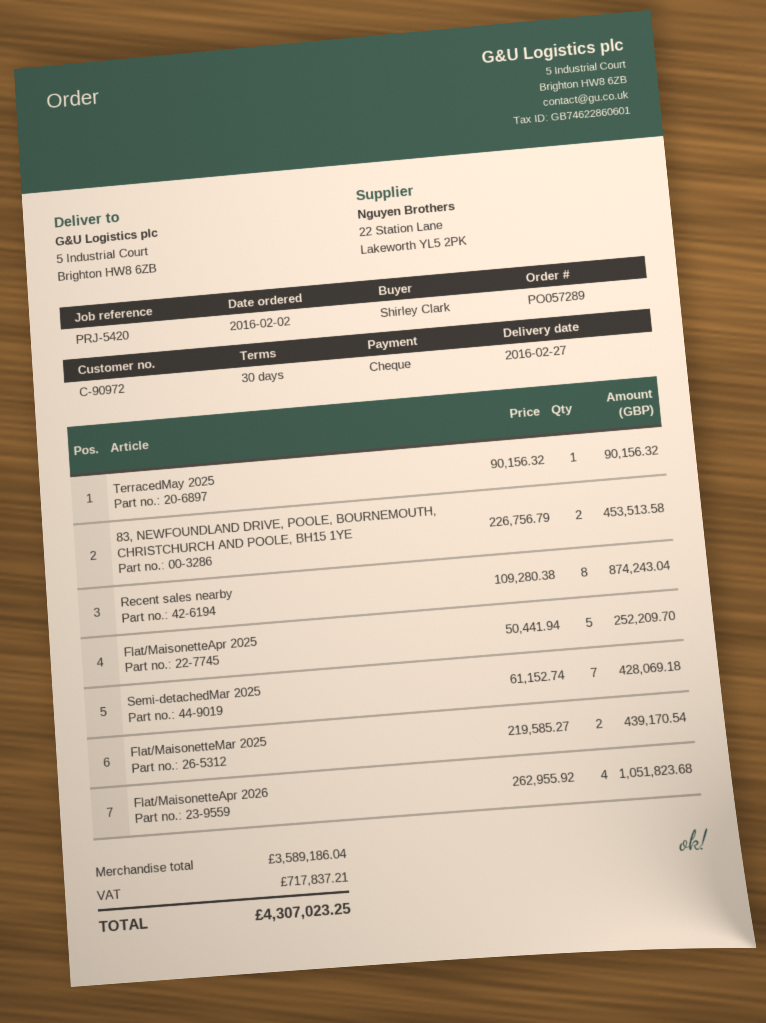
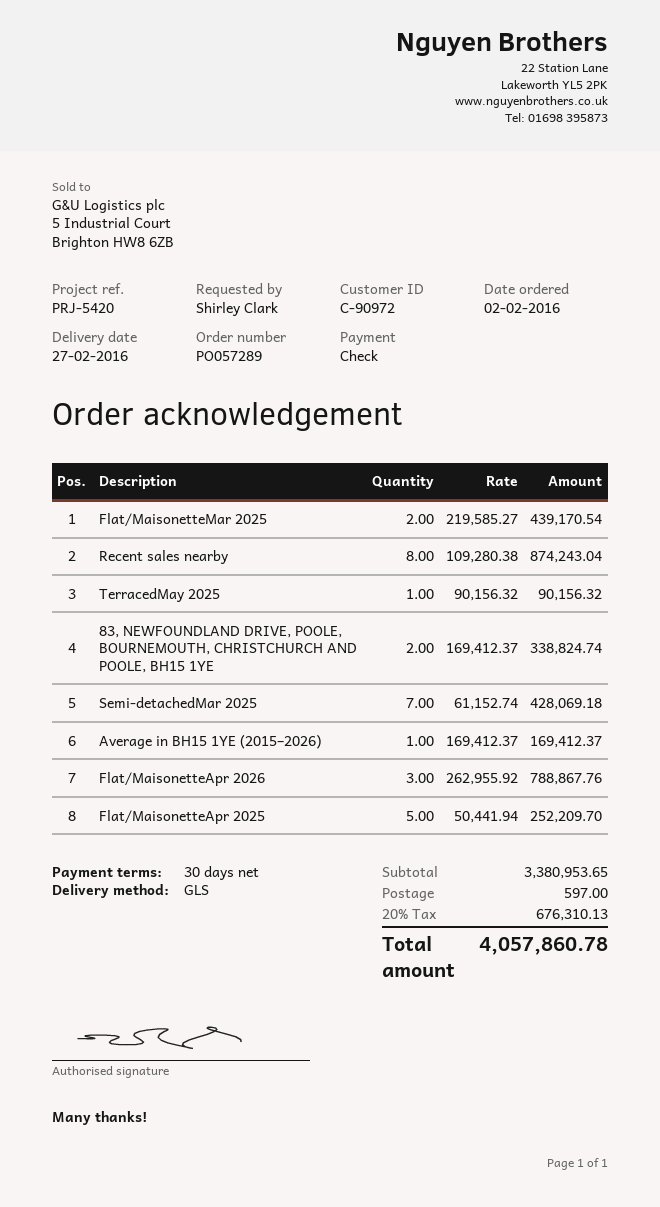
83, NEWFOUNDLAND DRIVE, POOLE, BOURNEMOUTH, CHRISTCHURCH AND POOLE, BH15 1YE: 2 x 226756.79 = 453513.58 -> 2 x 169412.37 = 338824.74
Flat/MaisonetteApr 2026: 4 x 262955.92 = 1051823.68 -> 3 x 262955.92 = 788867.76
Average in BH15 1YE (2015–2026): none -> 1 x 169412.37 = 169412.37
subtotal: 3589186.04 -> 3380953.65
shipping: none -> 597.00
tax: 717837.21 -> 676310.13
total: 4307023.25 -> 4057860.78

